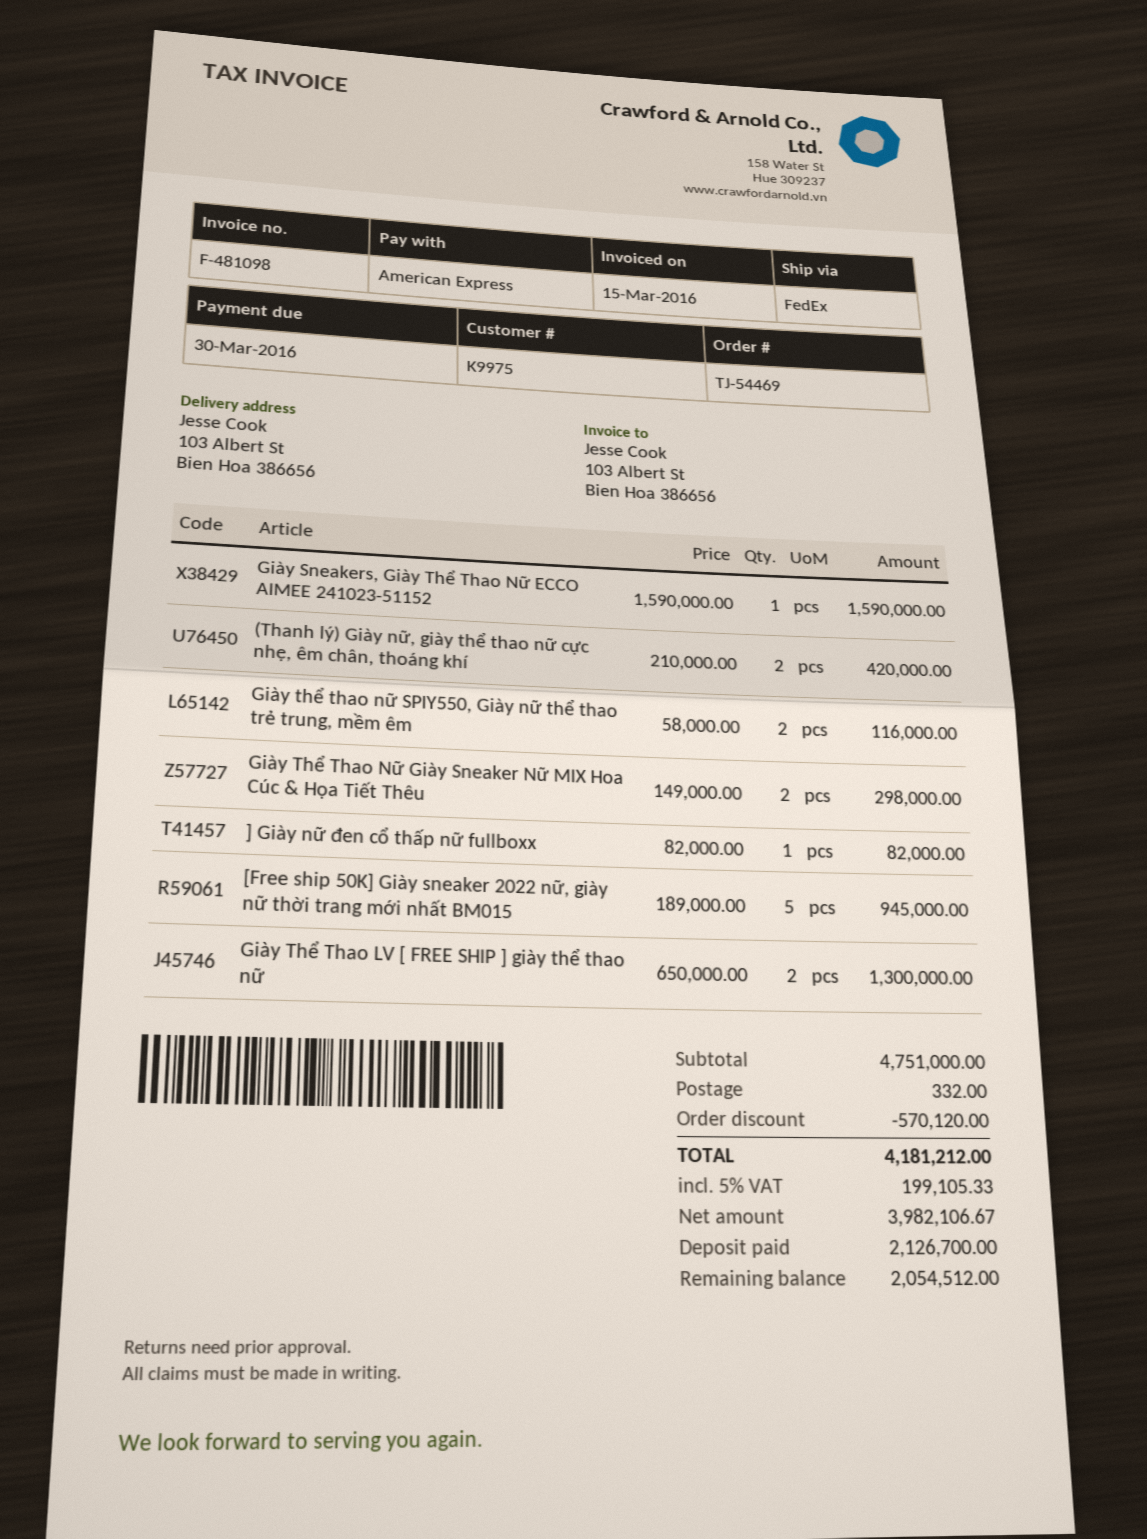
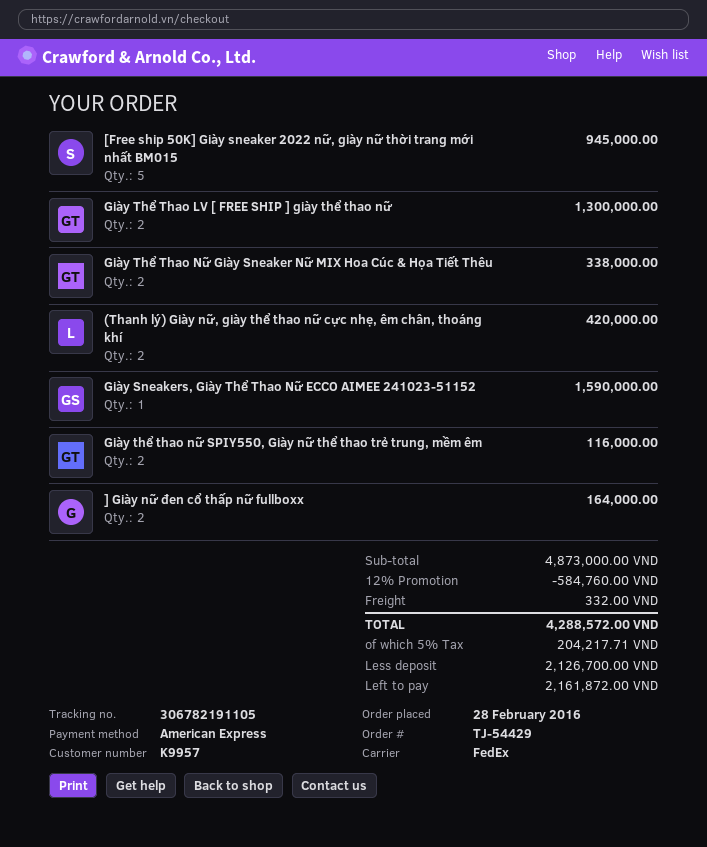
order number: TJ-54469 -> TJ-54429
customer number: K9975 -> K9957
Giày Thể Thao Nữ Giày Sneaker Nữ MIX Hoa Cúc & Họa Tiết Thêu: 2 for 298000.00 -> 2 for 338000.00
] Giày nữ đen cổ thấp nữ fullboxx: 1 for 82000.00 -> 2 for 164000.00
subtotal: 4751000.00 -> 4873000.00
discount: 570120.00 -> 584760.00
tax: 5% = 199105.33 -> 5% = 204217.71
total: 4181212.00 -> 4288572.00
balance: 2054512.00 -> 2161872.00

